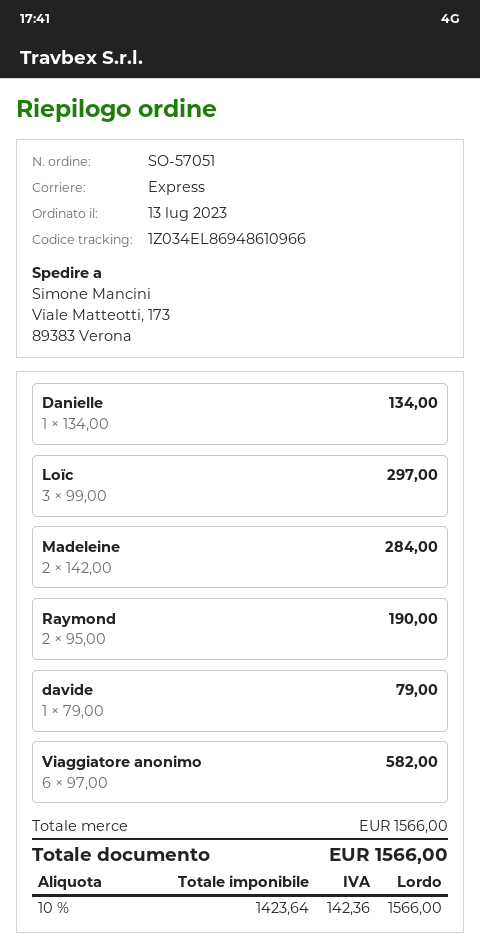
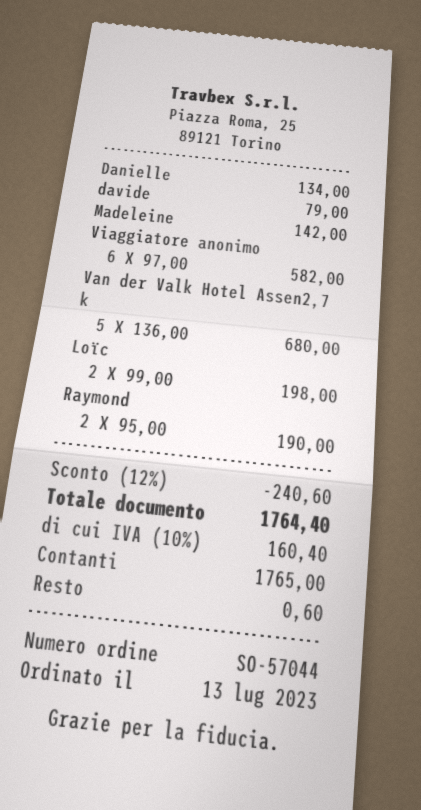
order number: SO-57051 -> SO-57044
Loïc: 3 x 99.00 = 297.00 -> 2 x 99.00 = 198.00
Madeleine: 2 x 142.00 = 284.00 -> 1 x 142.00 = 142.00
Van der Valk Hotel Assen2,7 k: none -> 5 x 136.00 = 680.00
discount: none -> 12% = 240.60
tax: 10% = 142.36 -> 10% = 160.40
total: 1566.00 -> 1764.40

